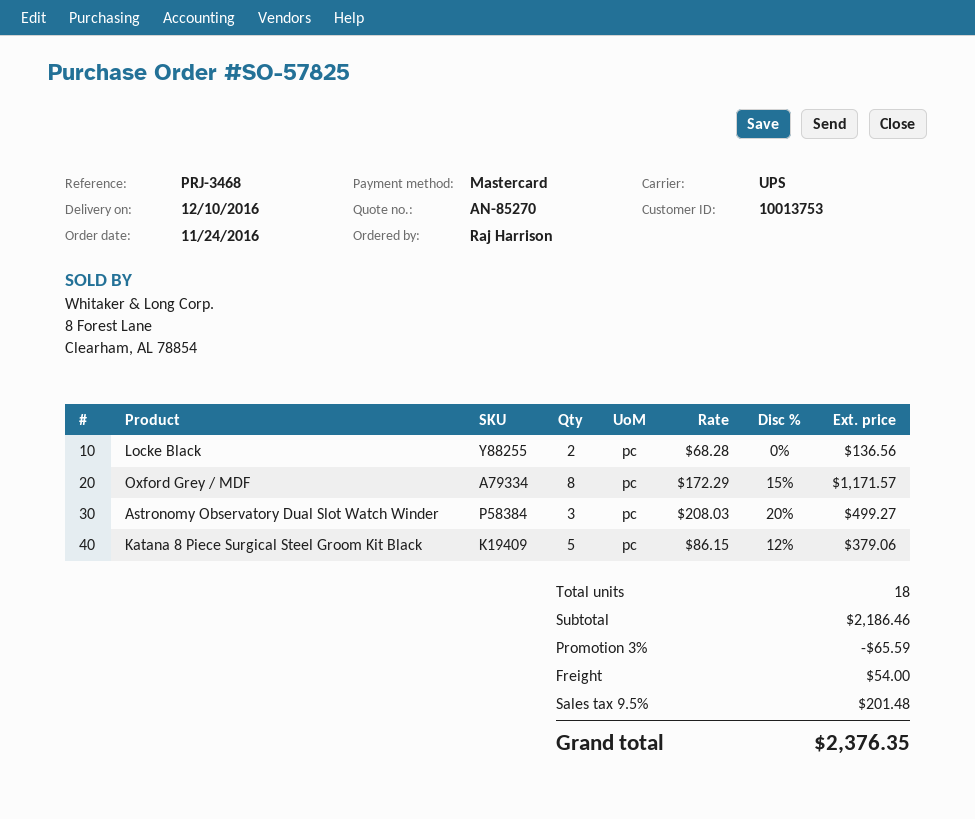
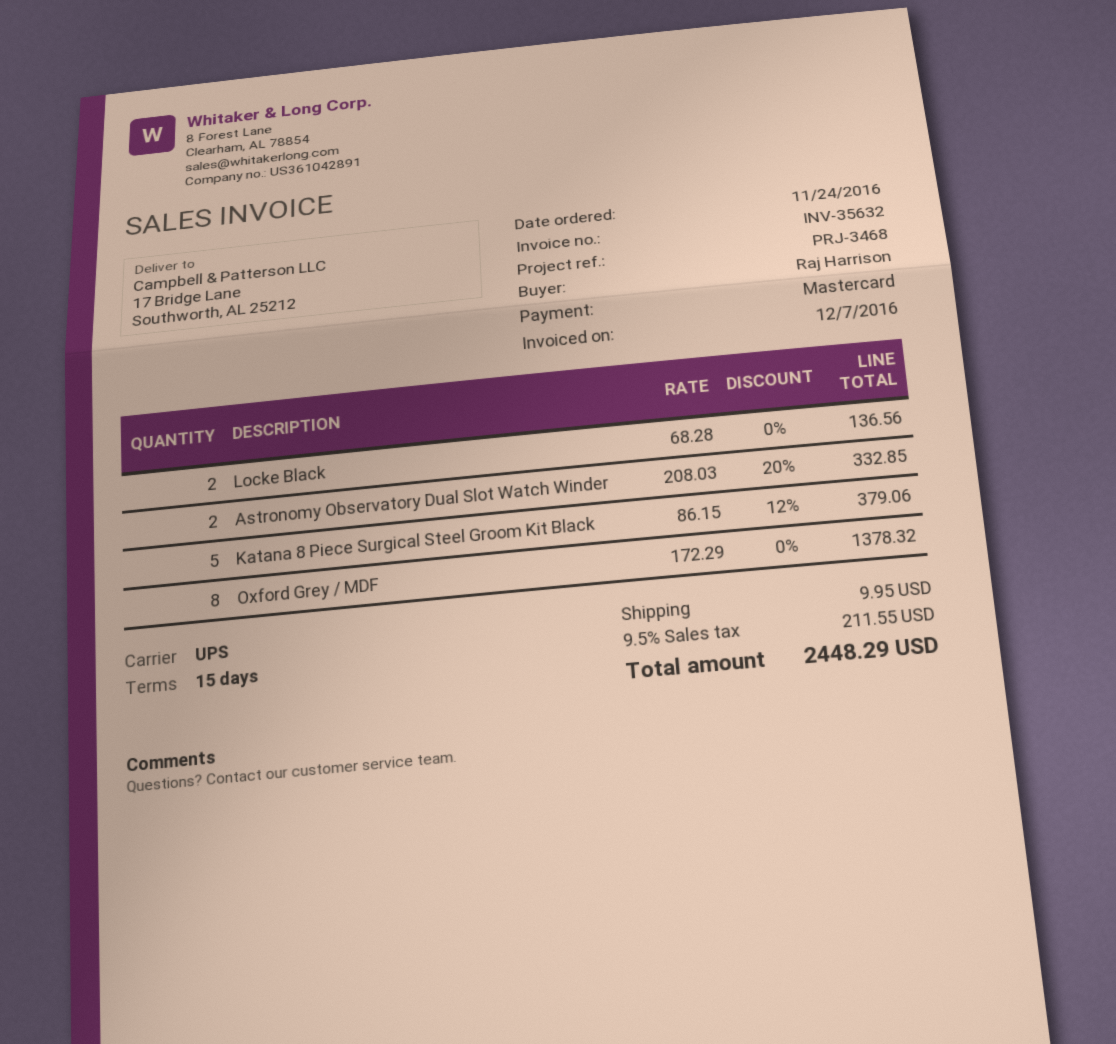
Oxford Grey / MDF: 8 x 172.29 - 15% = 1171.57 -> 8 x 172.29 = 1378.32
Astronomy Observatory Dual Slot Watch Winder: 3 x 208.03 - 20% = 499.27 -> 2 x 208.03 - 20% = 332.85
discount: 3% = 65.59 -> none
shipping: 54.00 -> 9.95
tax: 9.5% = 201.48 -> 9.5% = 211.55
total: 2376.35 -> 2448.29

